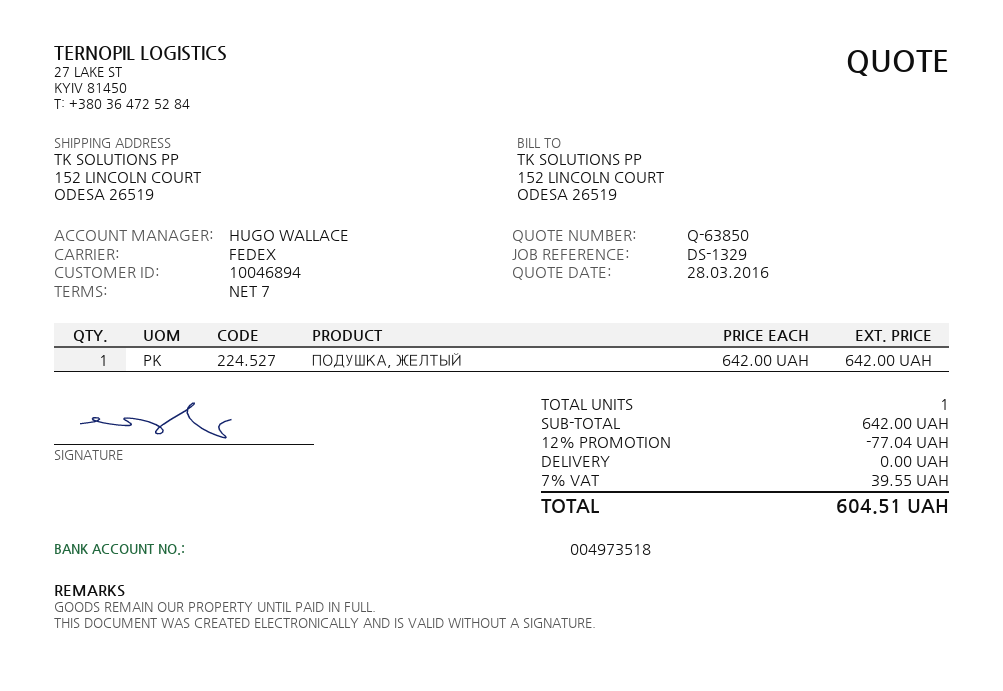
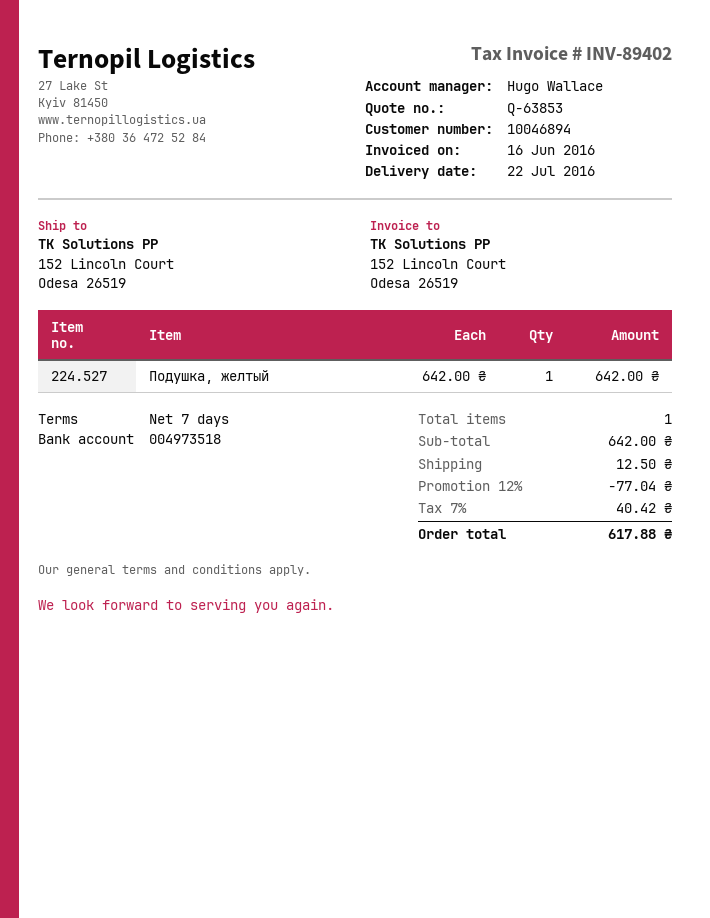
quote number: Q-63850 -> Q-63853
shipping: 0.00 -> 12.50
tax: 7% = 39.55 -> 7% = 40.42
total: 604.51 -> 617.88

